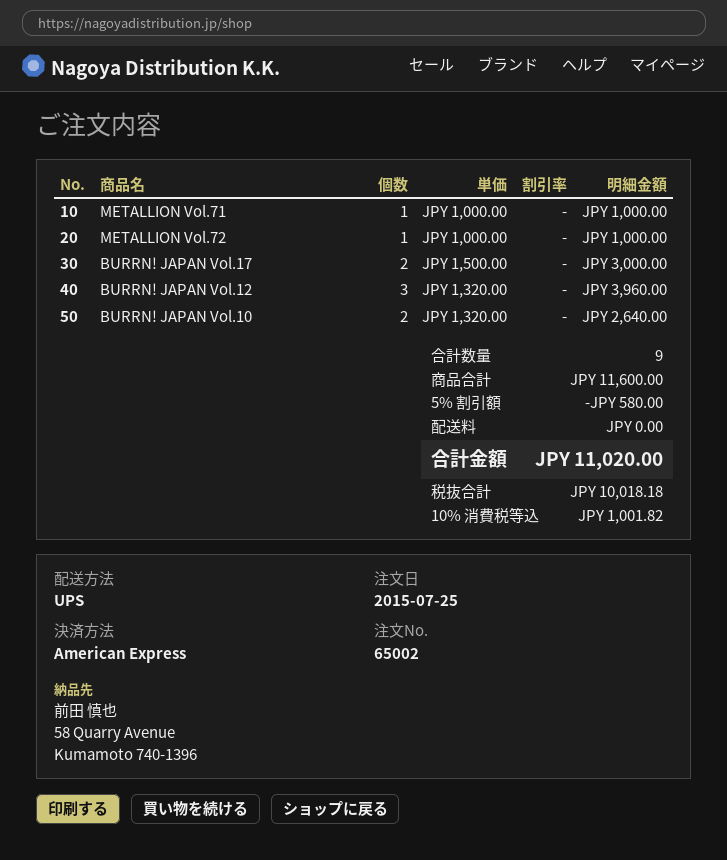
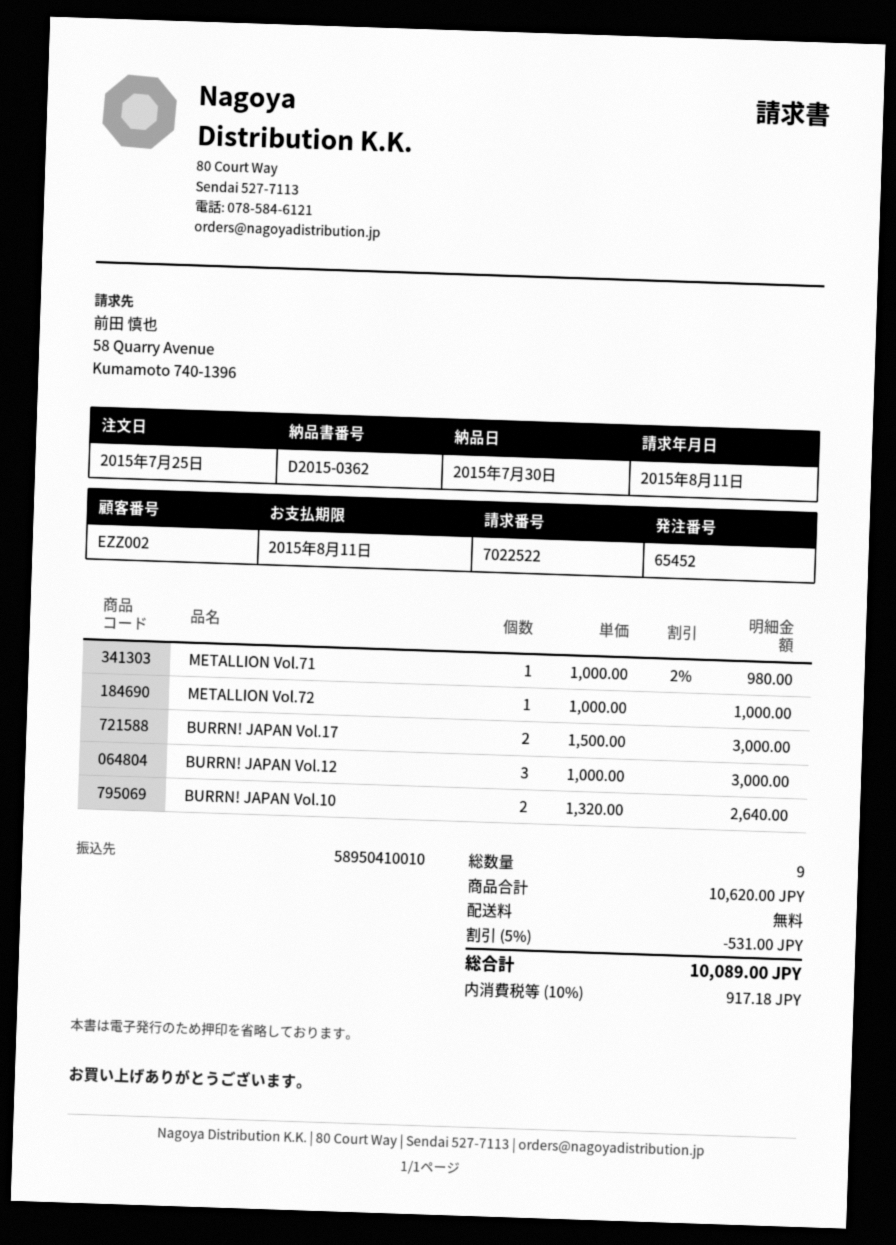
order number: 65002 -> 65452
METALLION Vol.71: 1 x 1000.00 = 1000.00 -> 1 x 1000.00 - 2% = 980.00
BURRN! JAPAN Vol.12: 3 x 1320.00 = 3960.00 -> 3 x 1000.00 = 3000.00
subtotal: 11600.00 -> 10620.00
discount: 5% = 580.00 -> 5% = 531.00
tax: 10% = 1001.82 -> 10% = 917.18
total: 11020.00 -> 10089.00

